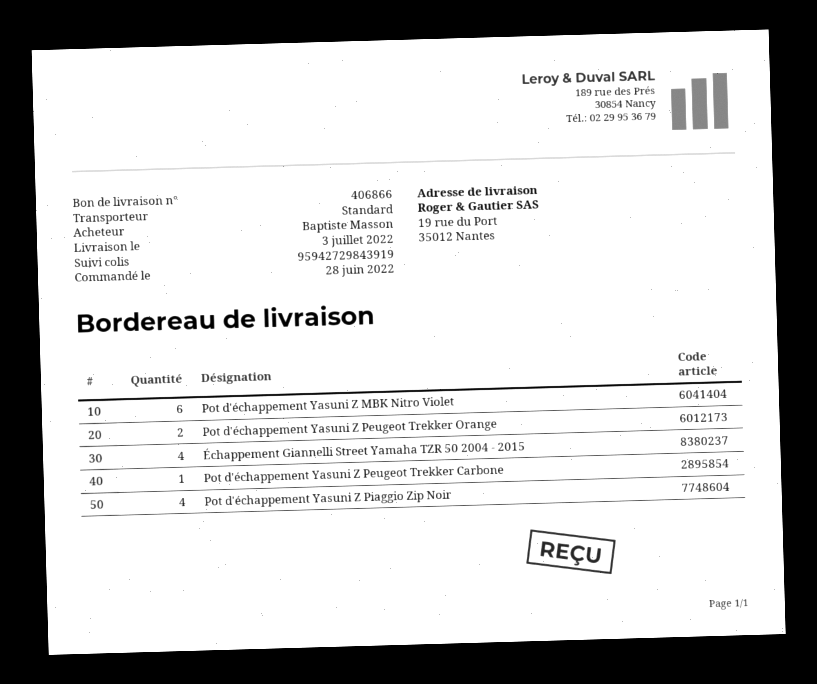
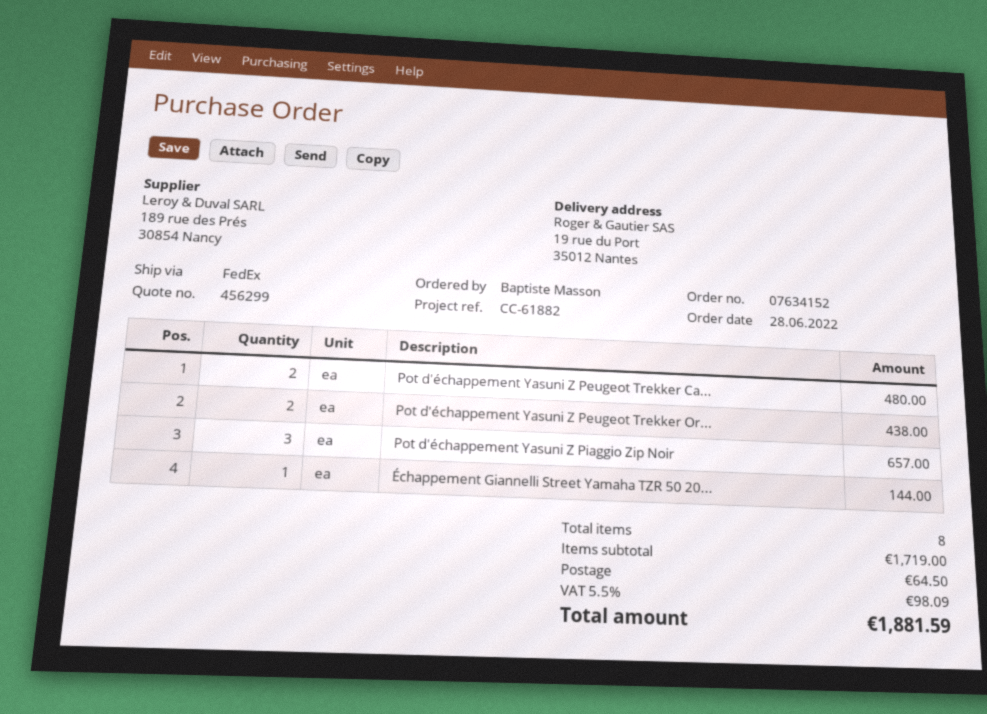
shipping method: standard -> FedEx
Pot d'échappement Yasuni Z MBK Nitro Violet: 6 -> none
Échappement Giannelli Street Yamaha TZR 50 2004 - 2015: 4 -> 1
Pot d'échappement Yasuni Z Peugeot Trekker Carbone: 1 -> 2
Pot d'échappement Yasuni Z Piaggio Zip Noir: 4 -> 3

